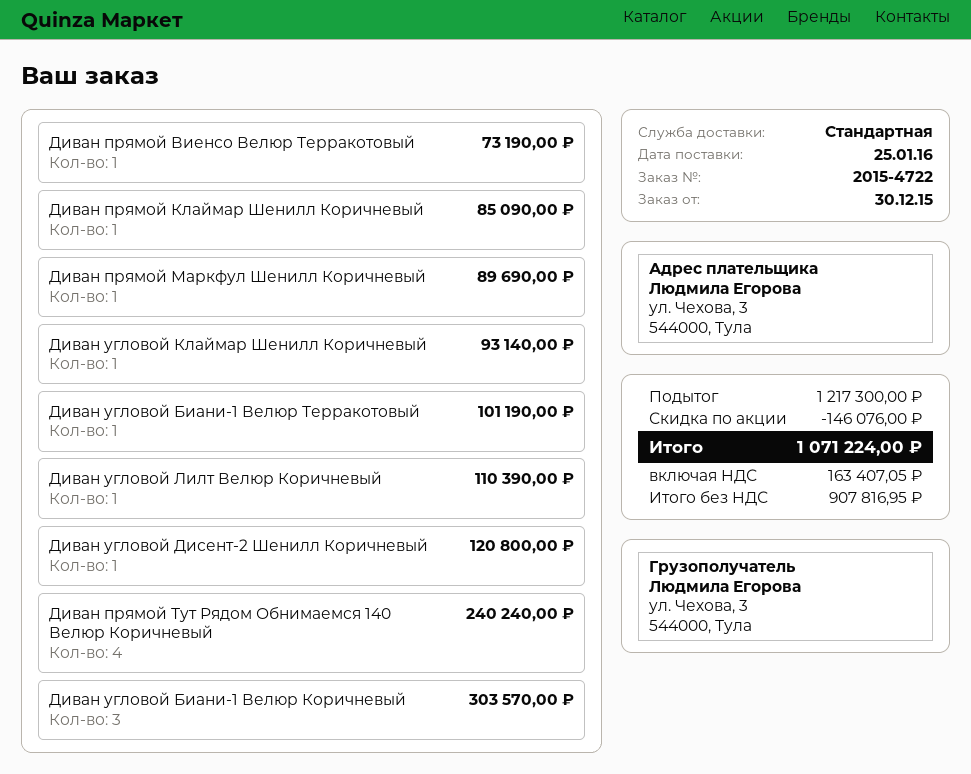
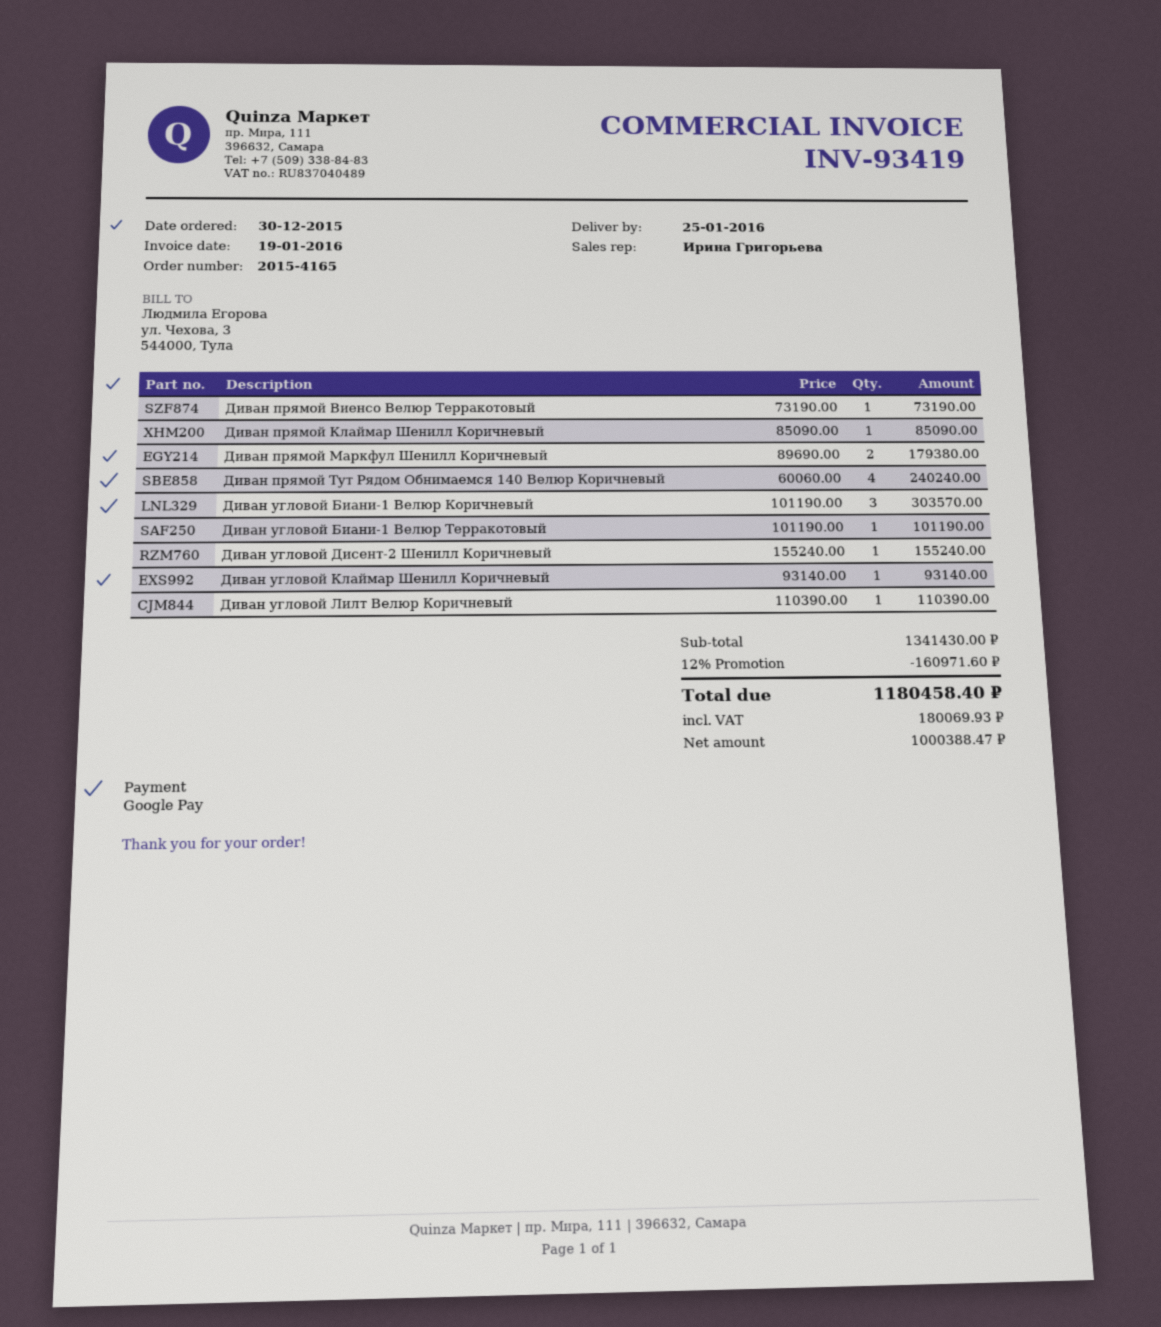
order number: 2015-4722 -> 2015-4165
Диван прямой Маркфул Шенилл Коричневый: 1 for 89690.00 -> 2 for 179380.00
Диван угловой Дисент-2 Шенилл Коричневый: 1 for 120800.00 -> 1 for 155240.00
subtotal: 1217300.00 -> 1341430.00
discount: 146076.00 -> 160971.60
net: 907816.95 -> 1000388.47
tax: 163407.05 -> 180069.93
total: 1071224.00 -> 1180458.40

